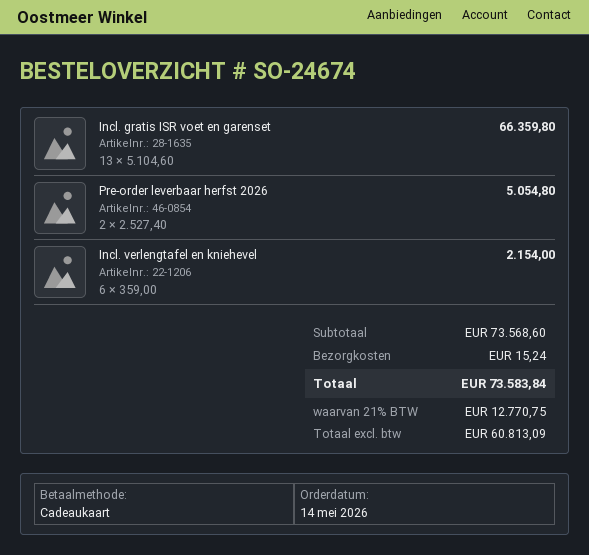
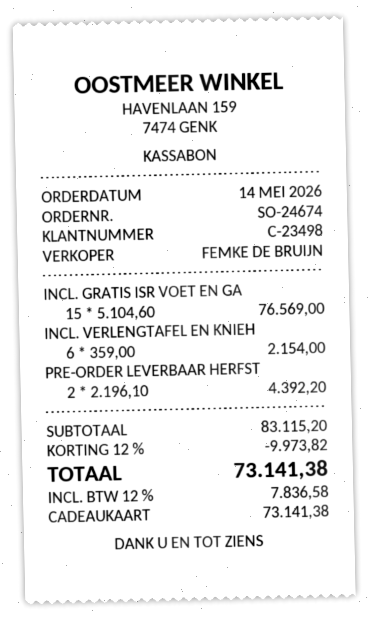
Incl. gratis ISR voet en garenset: 13 x 5104.60 = 66359.80 -> 15 x 5104.60 = 76569.00
Pre-order leverbaar herfst 2026: 2 x 2527.40 = 5054.80 -> 2 x 2196.10 = 4392.20
subtotal: 73568.60 -> 83115.20
discount: none -> 12% = 9973.82
shipping: 15.24 -> none
tax: 21% = 12770.75 -> 12% = 7836.58
total: 73583.84 -> 73141.38

